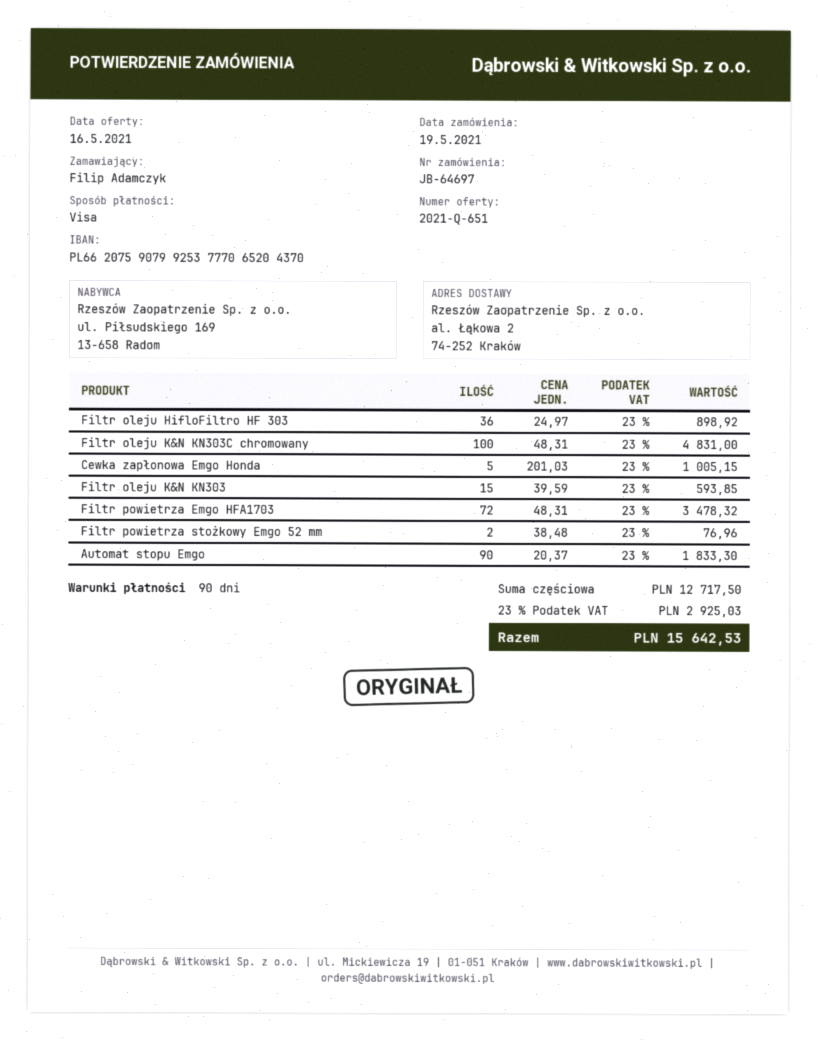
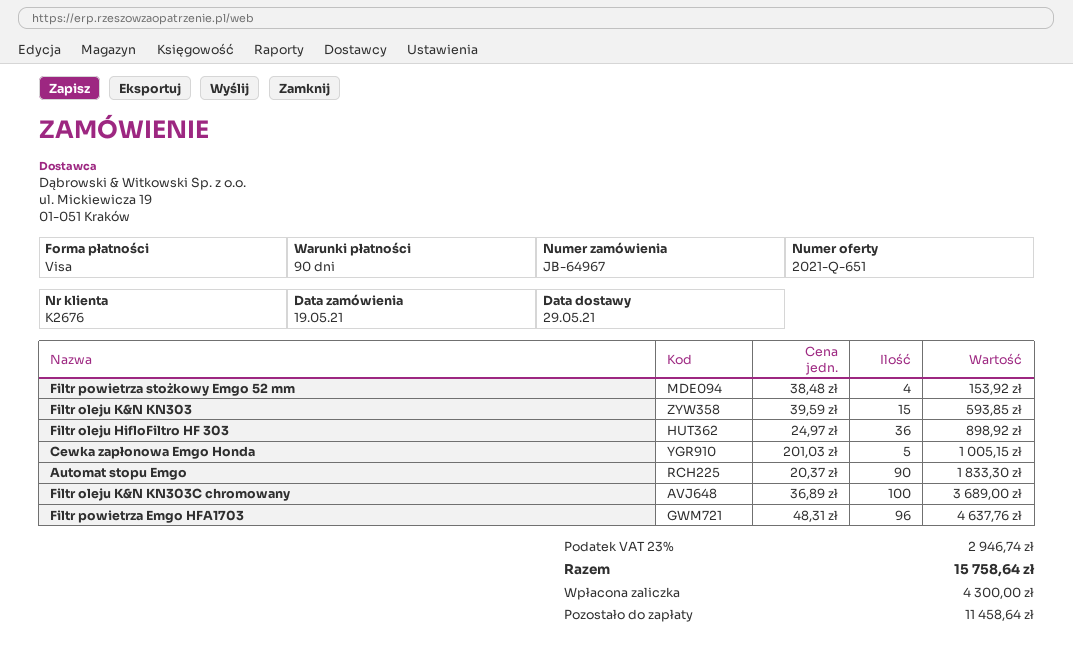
order number: JB-64697 -> JB-64967
Filtr oleju K&N KN303C chromowany: 100 x 48.31 = 4831.00 -> 100 x 36.89 = 3689.00
Filtr powietrza Emgo HFA1703: 72 x 48.31 = 3478.32 -> 96 x 48.31 = 4637.76
Filtr powietrza stożkowy Emgo 52 mm: 2 x 38.48 = 76.96 -> 4 x 38.48 = 153.92
tax: 23% = 2925.03 -> 23% = 2946.74
total: 15642.53 -> 15758.64

